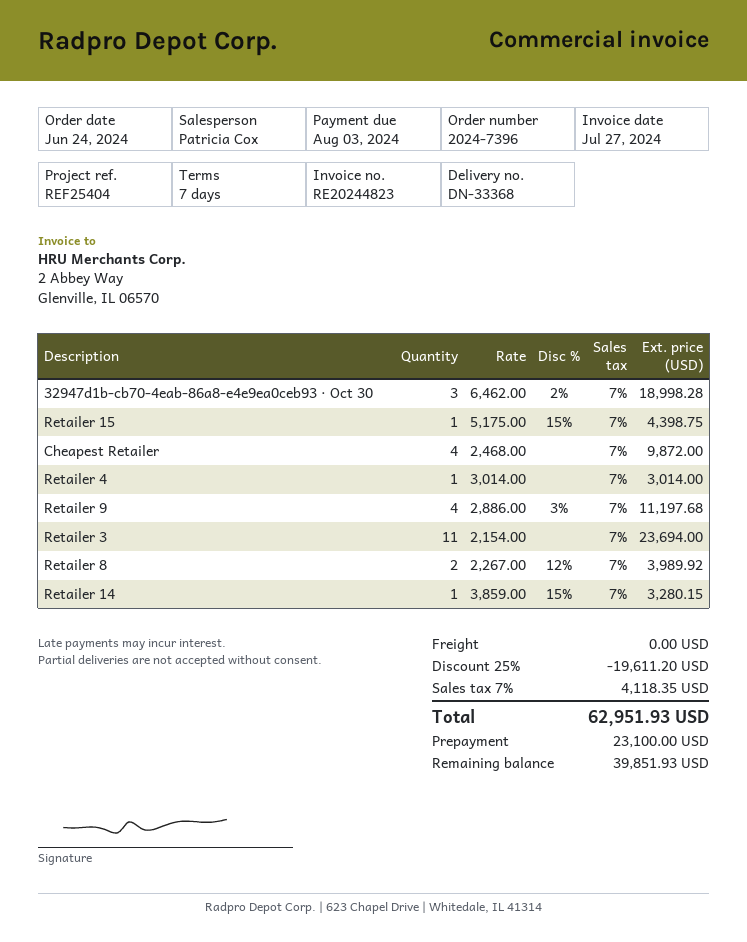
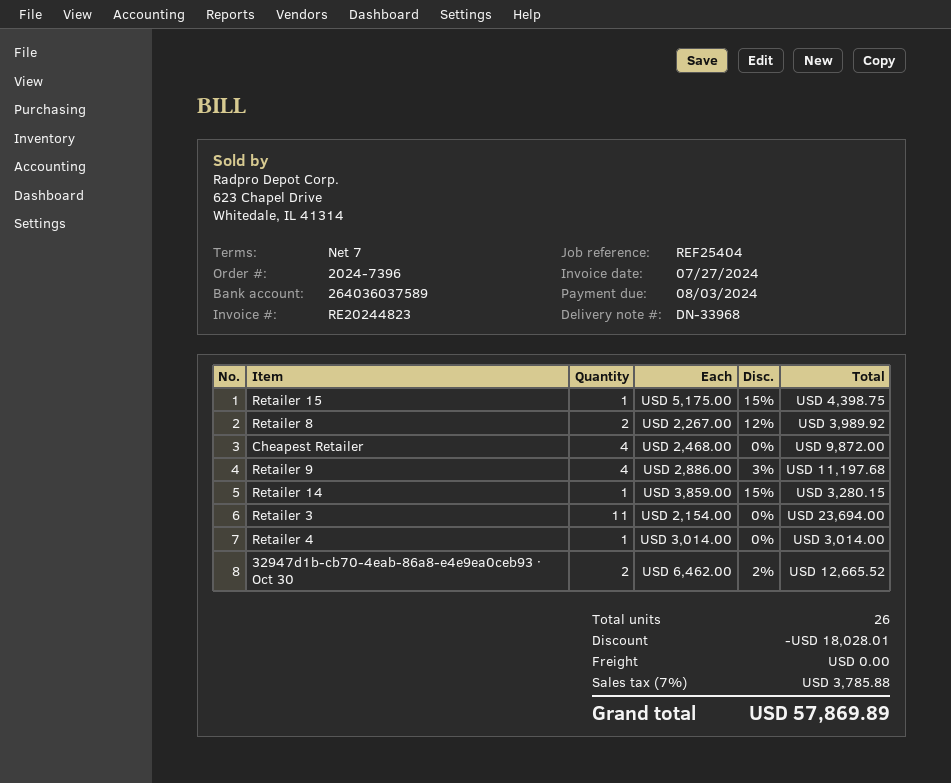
delivery note number: DN-33368 -> DN-33968
32947d1b-cb70-4eab-86a8-e4e9ea0ceb93 · Oct 30: 3 x 6462.00 - 2% = 18998.28 -> 2 x 6462.00 - 2% = 12665.52
discount: 19611.20 -> 18028.01
tax: 7% = 4118.35 -> 7% = 3785.88
total: 62951.93 -> 57869.89

